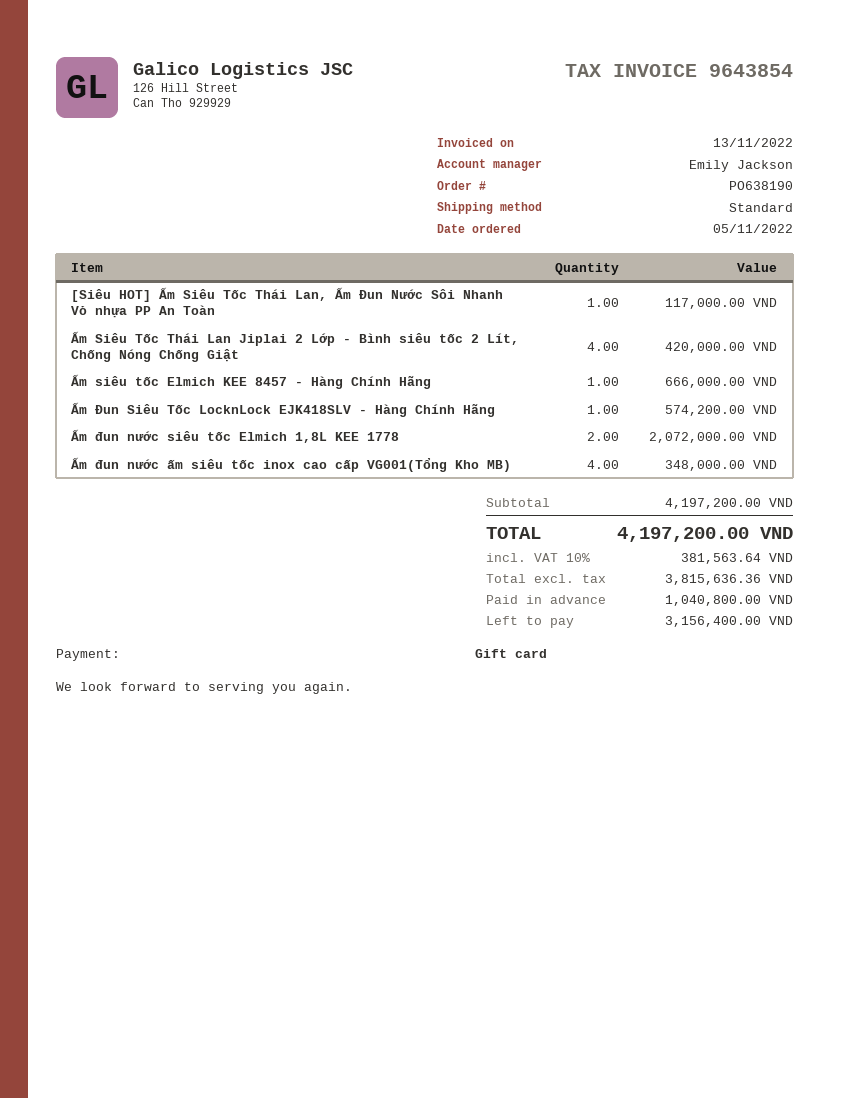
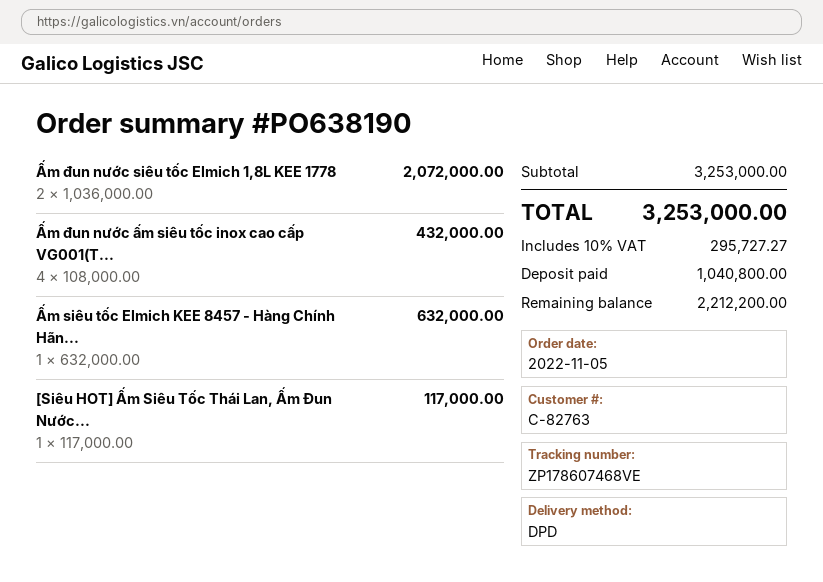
shipping method: standard -> DPD
Ấm Siêu Tốc Thái Lan Jiplai 2 Lớp - Bình siêu tốc 2 Lít, Chống Nóng Chống Giật: 4 for 420000.00 -> none
Ấm siêu tốc Elmich KEE 8457 - Hàng Chính Hãng: 1 for 666000.00 -> 1 for 632000.00
Ấm Đun Siêu Tốc LocknLock EJK418SLV - Hàng Chính Hãng: 1 for 574200.00 -> none
Ấm đun nước ấm siêu tốc inox cao cấp VG001(Tổng Kho MB): 4 for 348000.00 -> 4 for 432000.00
subtotal: 4197200.00 -> 3253000.00
tax: 10% = 381563.64 -> 10% = 295727.27
total: 4197200.00 -> 3253000.00
balance: 3156400.00 -> 2212200.00

